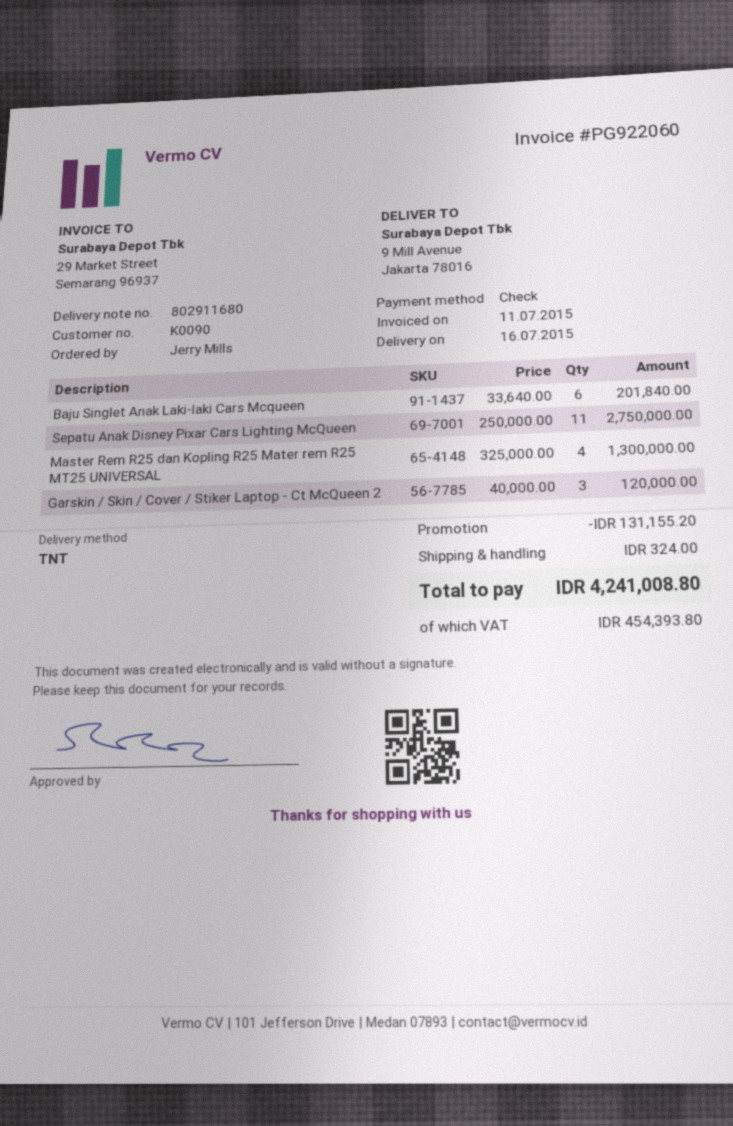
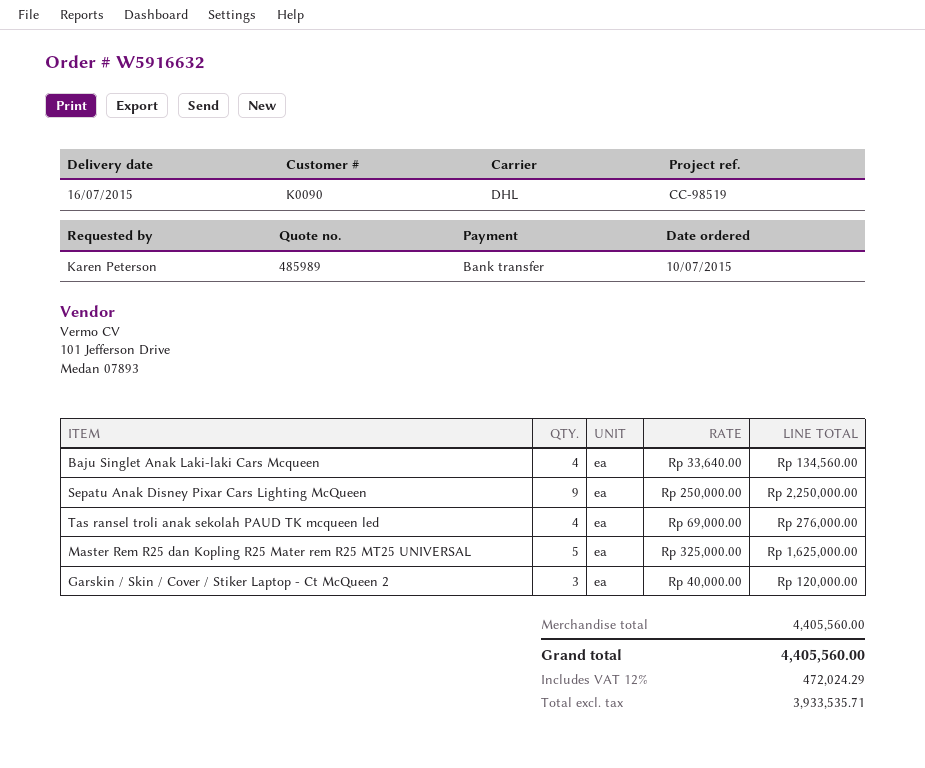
ordered by: Jerry Mills -> Karen Peterson
payment method: cheque -> bank transfer
shipping method: TNT -> DHL
Baju Singlet Anak Laki-laki Cars Mcqueen: 6 x 33640.00 = 201840.00 -> 4 x 33640.00 = 134560.00
Sepatu Anak Disney Pixar Cars Lighting McQueen: 11 x 250000.00 = 2750000.00 -> 9 x 250000.00 = 2250000.00
Master Rem R25 dan Kopling R25 Mater rem R25 MT25 UNIVERSAL: 4 x 325000.00 = 1300000.00 -> 5 x 325000.00 = 1625000.00
Tas ransel troli anak sekolah PAUD TK mcqueen led: none -> 4 x 69000.00 = 276000.00
discount: 131155.20 -> none
shipping: 324.00 -> none
tax: 454393.80 -> 472024.29
total: 4241008.80 -> 4405560.00

